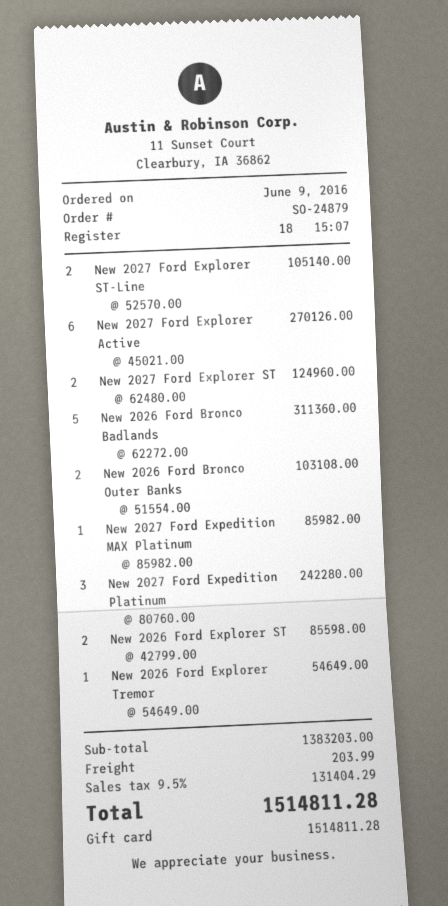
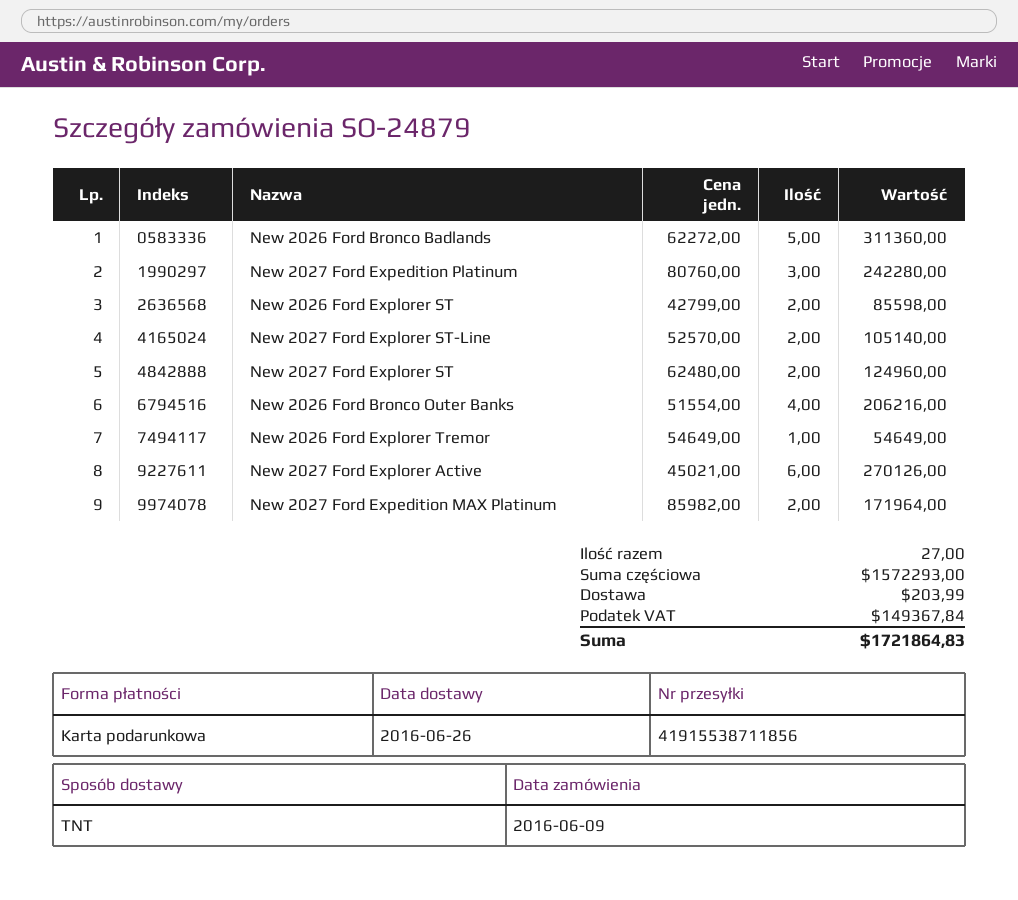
New 2026 Ford Bronco Outer Banks: 2 x 51554.00 = 103108.00 -> 4 x 51554.00 = 206216.00
New 2027 Ford Expedition MAX Platinum: 1 x 85982.00 = 85982.00 -> 2 x 85982.00 = 171964.00
subtotal: 1383203.00 -> 1572293.00
tax: 131404.29 -> 149367.84
total: 1514811.28 -> 1721864.83

